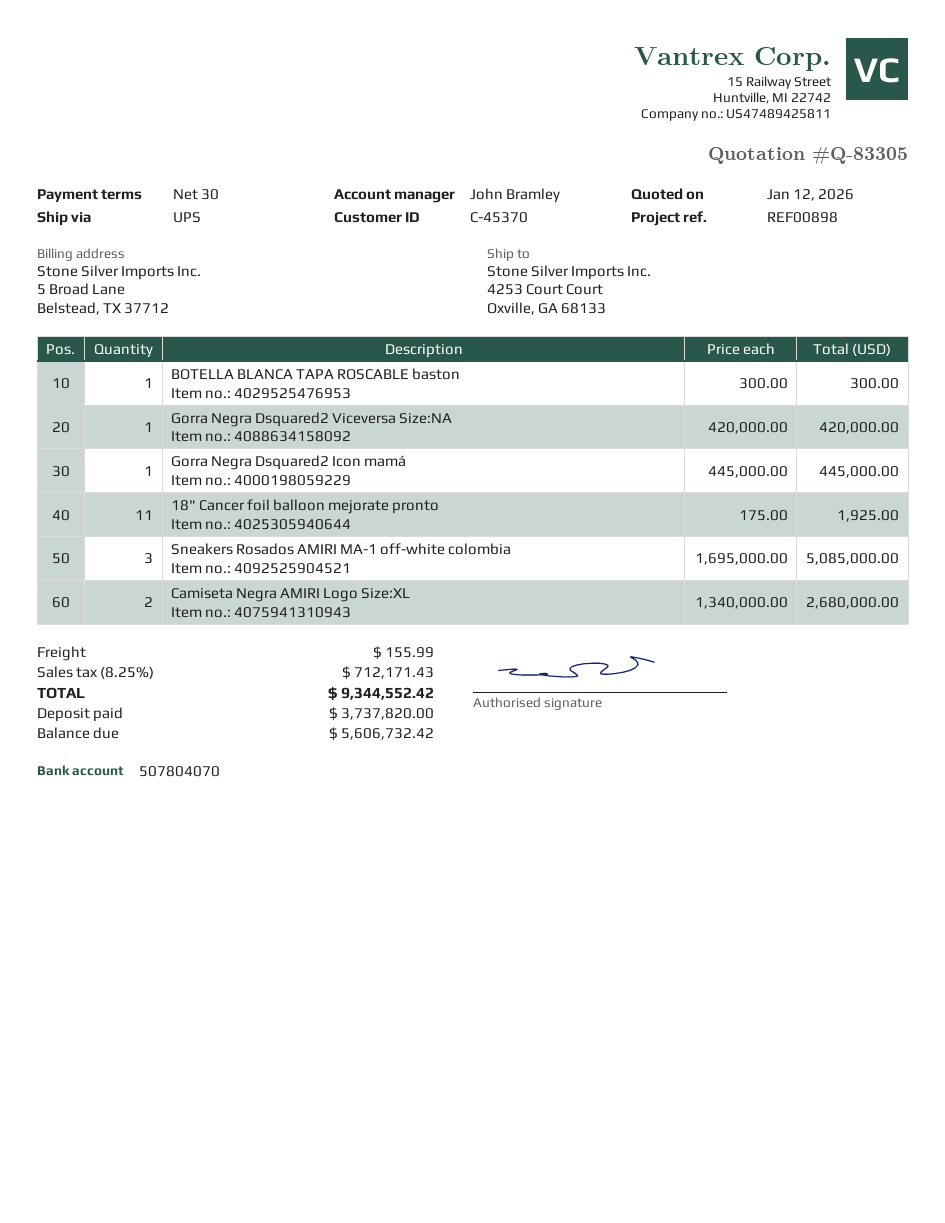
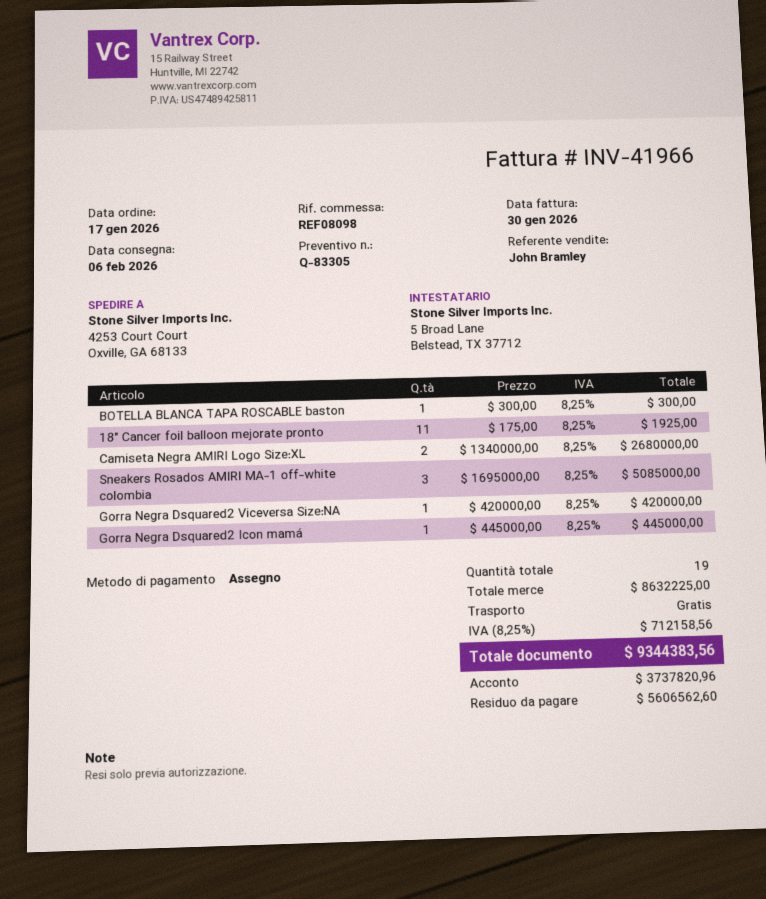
reference: REF00898 -> REF08098
shipping: 155.99 -> 0.00
tax: 8.25% = 712171.43 -> 8.25% = 712158.56
total: 9344552.42 -> 9344383.56
deposit: 3737820.00 -> 3737820.96
balance: 5606732.42 -> 5606562.60

